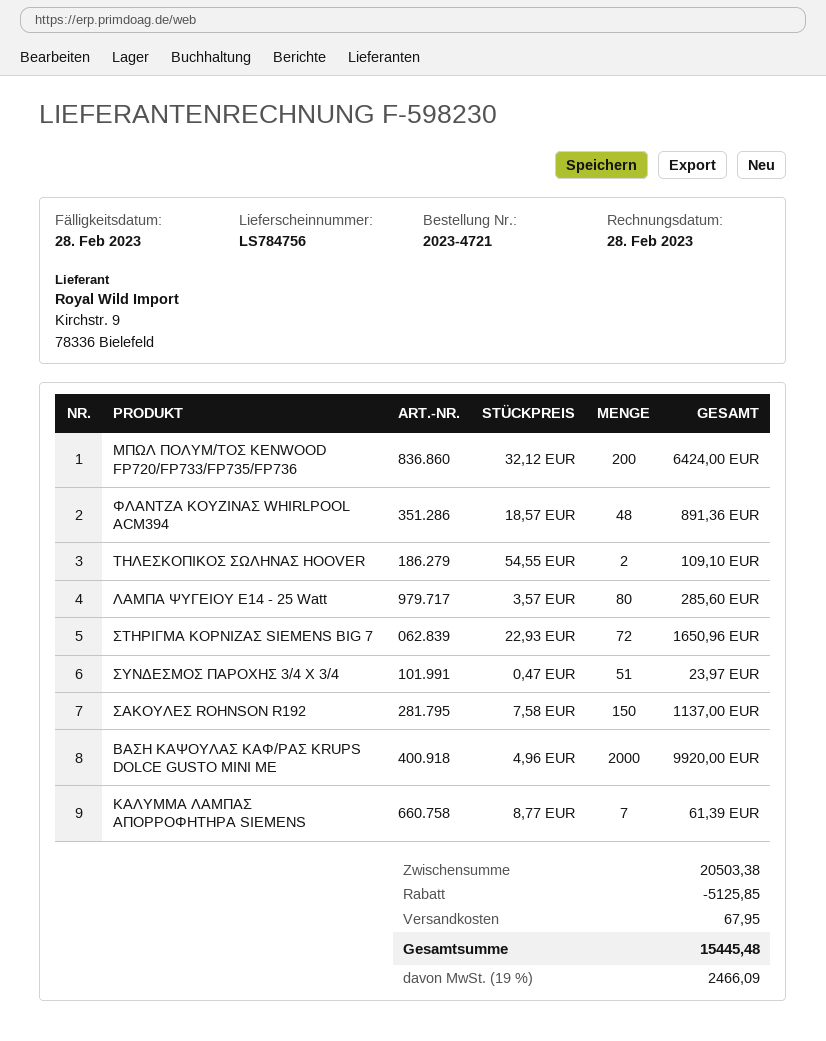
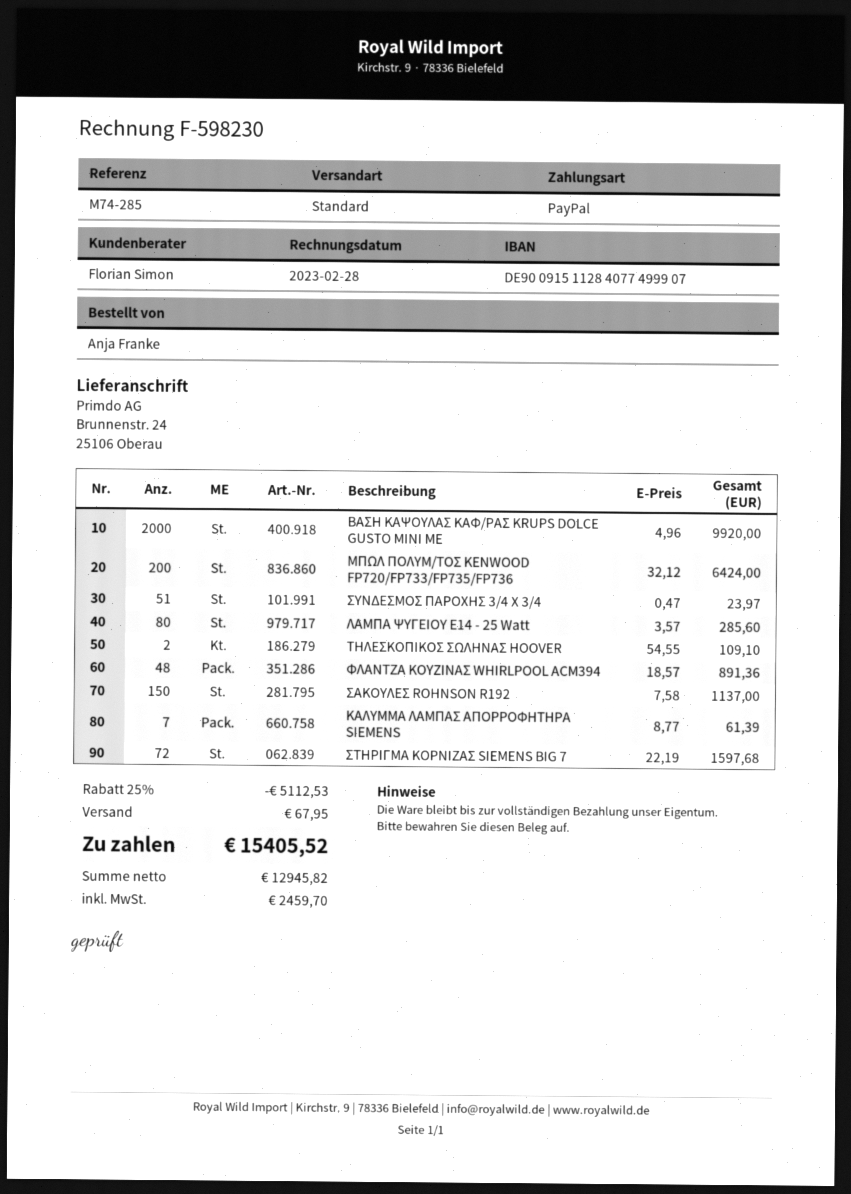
ΣΤΗΡΙΓΜΑ ΚΟΡΝΙΖΑΣ SIEMENS BIG 7: 72 x 22.93 = 1650.96 -> 72 x 22.19 = 1597.68
discount: 5125.85 -> 5112.53
tax: 2466.09 -> 2459.70
total: 15445.48 -> 15405.52

